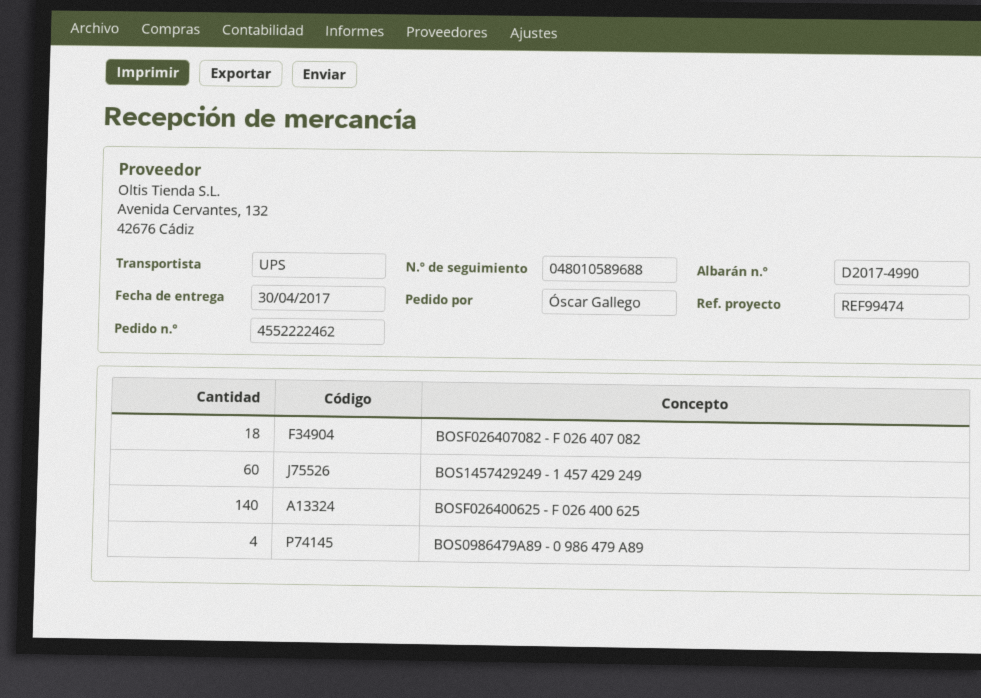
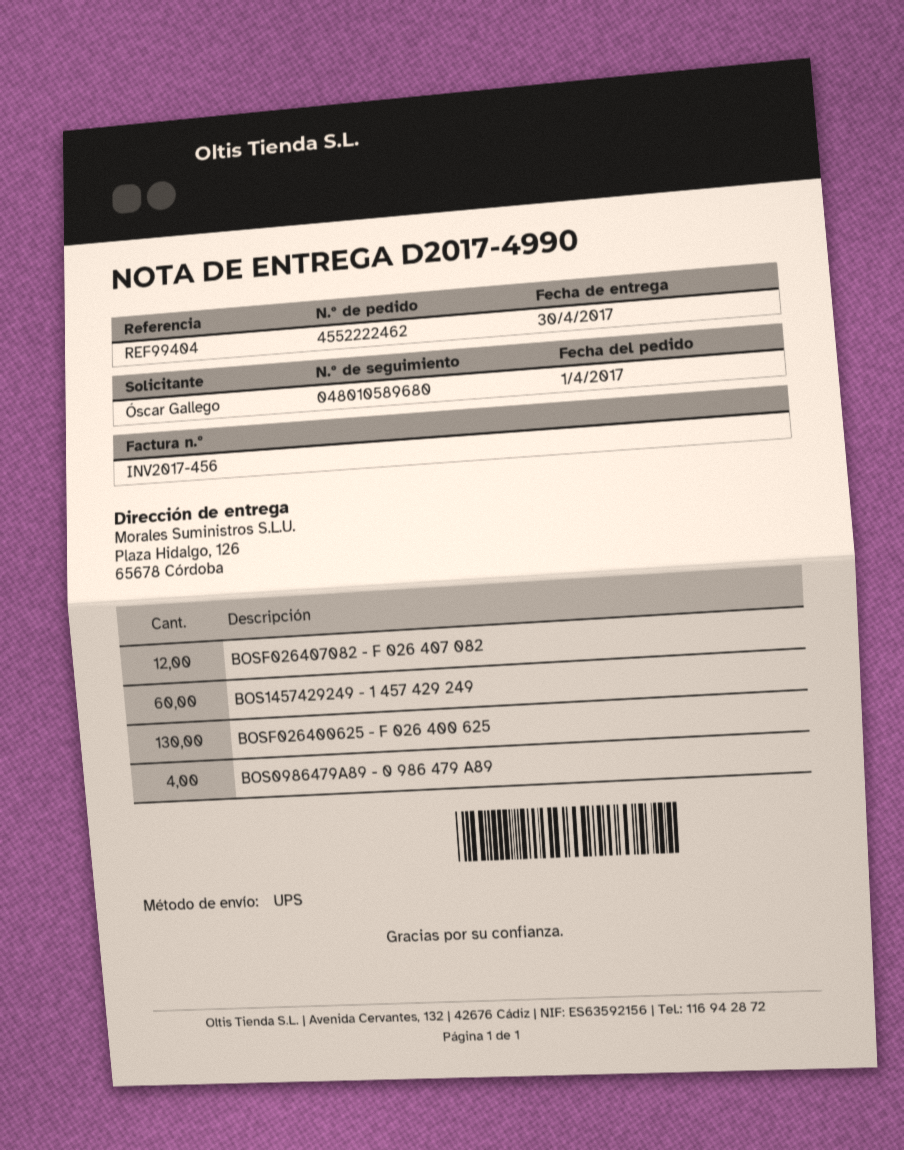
reference: REF99474 -> REF99404
tracking number: 048010589688 -> 048010589680
BOSF026407082 - F 026 407 082: 18 -> 12
BOSF026400625 - F 026 400 625: 140 -> 130

